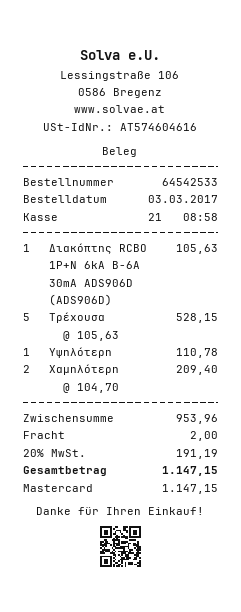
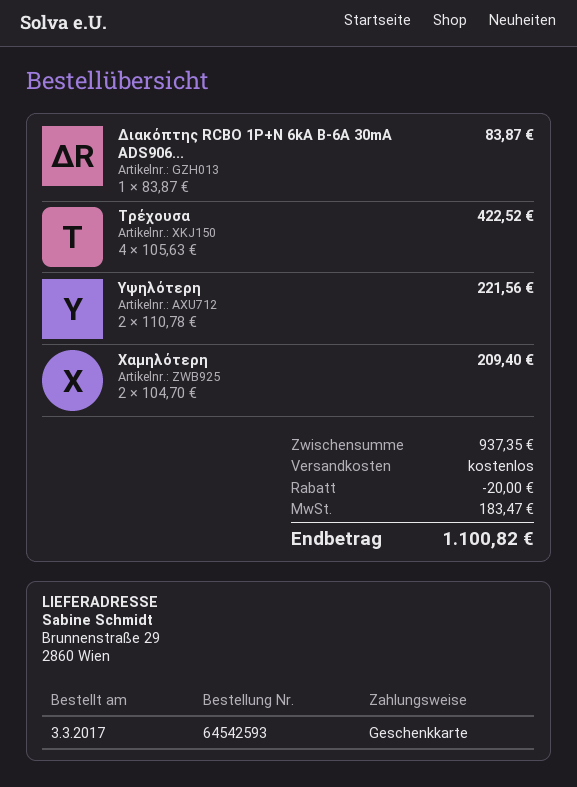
order number: 64542533 -> 64542593
payment method: Mastercard -> gift card
Διακόπτης RCBO 1P+N 6kA B-6A 30mA ADS906D (ADS906D): 1 x 105.63 = 105.63 -> 1 x 83.87 = 83.87
Τρέχουσα: 5 x 105.63 = 528.15 -> 4 x 105.63 = 422.52
Υψηλότερη: 1 x 110.78 = 110.78 -> 2 x 110.78 = 221.56
subtotal: 953.96 -> 937.35
discount: none -> 20.00
shipping: 2.00 -> 0.00
tax: 191.19 -> 183.47
total: 1147.15 -> 1100.82

